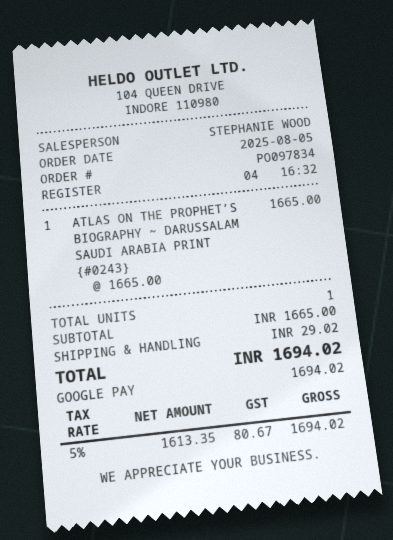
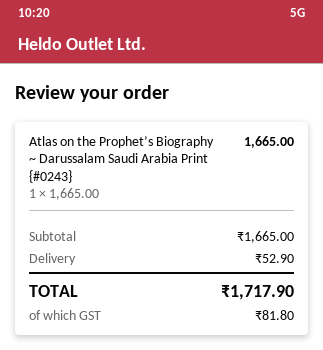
shipping: 29.02 -> 52.90
tax: 80.67 -> 81.80
total: 1694.02 -> 1717.90

